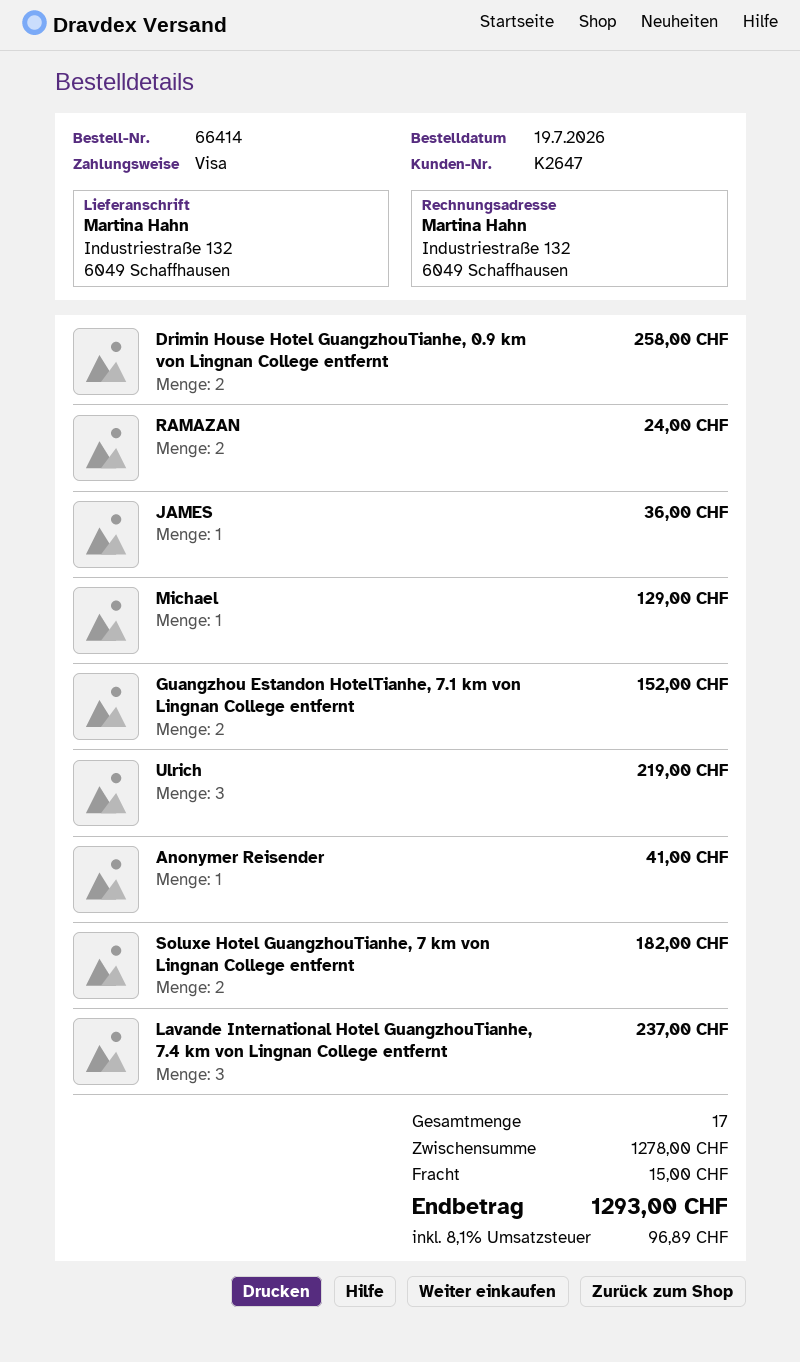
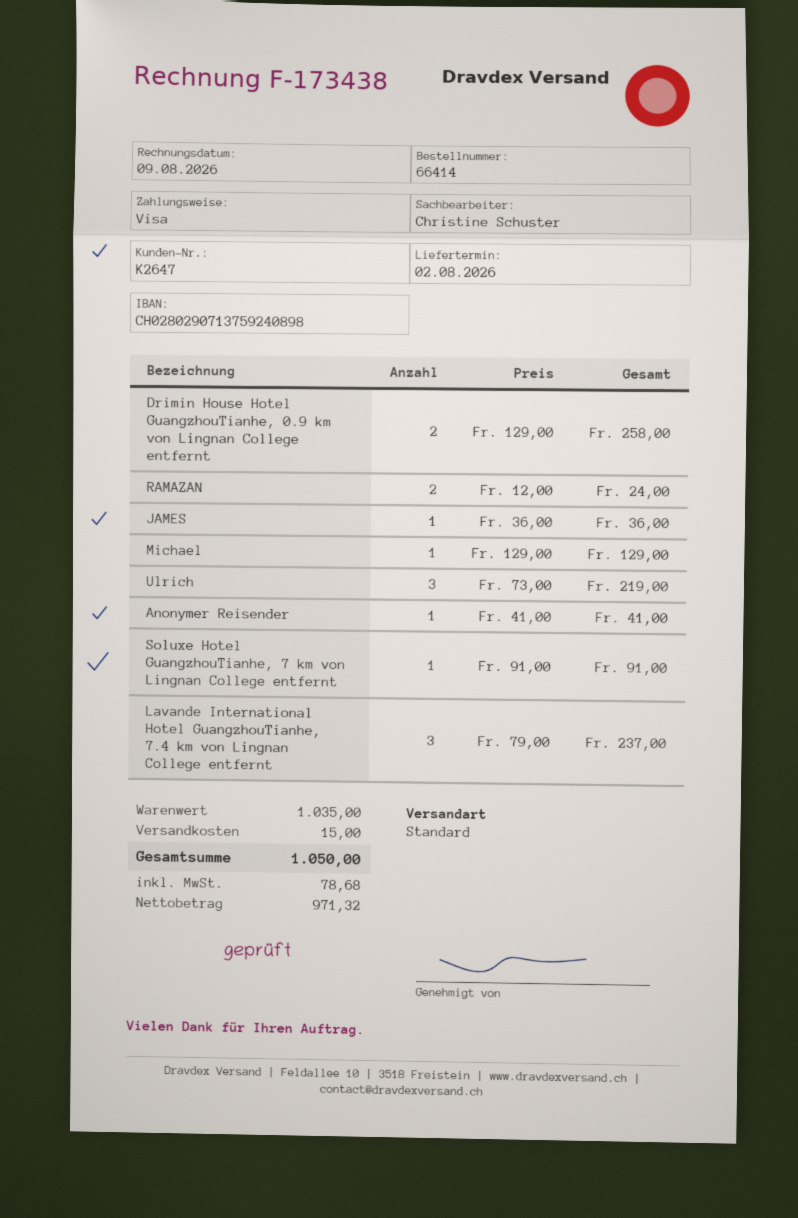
Guangzhou Estandon HotelTianhe, 7.1 km von Lingnan College entfernt: 2 for 152.00 -> none
Soluxe Hotel GuangzhouTianhe, 7 km von Lingnan College entfernt: 2 for 182.00 -> 1 for 91.00
subtotal: 1278.00 -> 1035.00
tax: 96.89 -> 78.68
total: 1293.00 -> 1050.00

